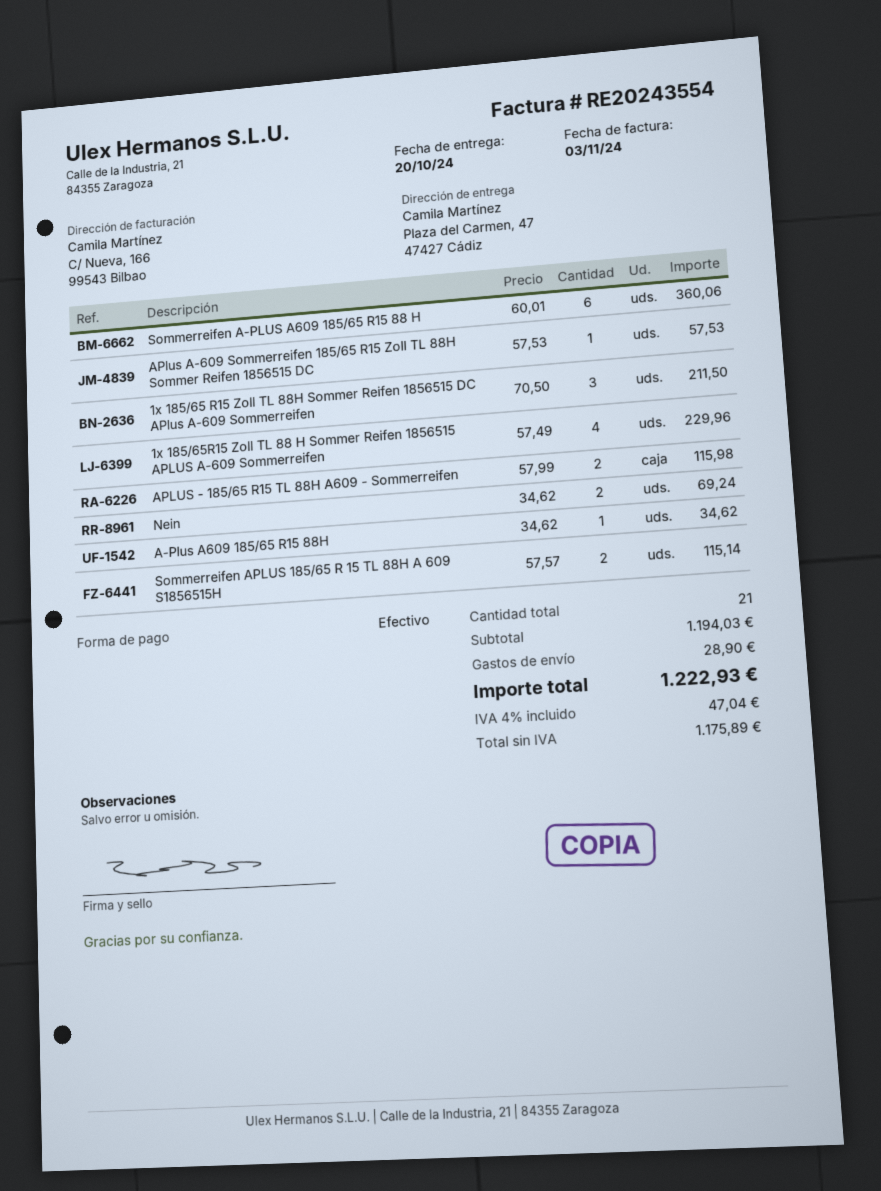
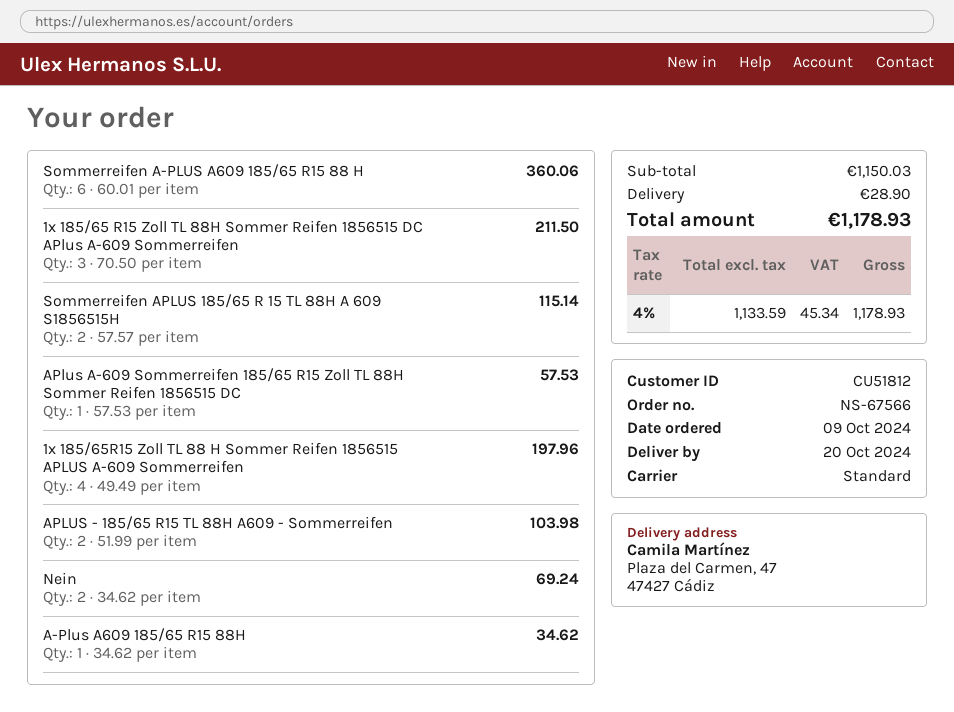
1x 185/65R15 Zoll TL 88 H Sommer Reifen 1856515 APLUS A-609 Sommerreifen: 4 x 57.49 = 229.96 -> 4 x 49.49 = 197.96
APLUS - 185/65 R15 TL 88H A609 - Sommerreifen: 2 x 57.99 = 115.98 -> 2 x 51.99 = 103.98
subtotal: 1194.03 -> 1150.03
net: 1175.89 -> 1133.59
tax: 4% = 47.04 -> 4% = 45.34
total: 1222.93 -> 1178.93

